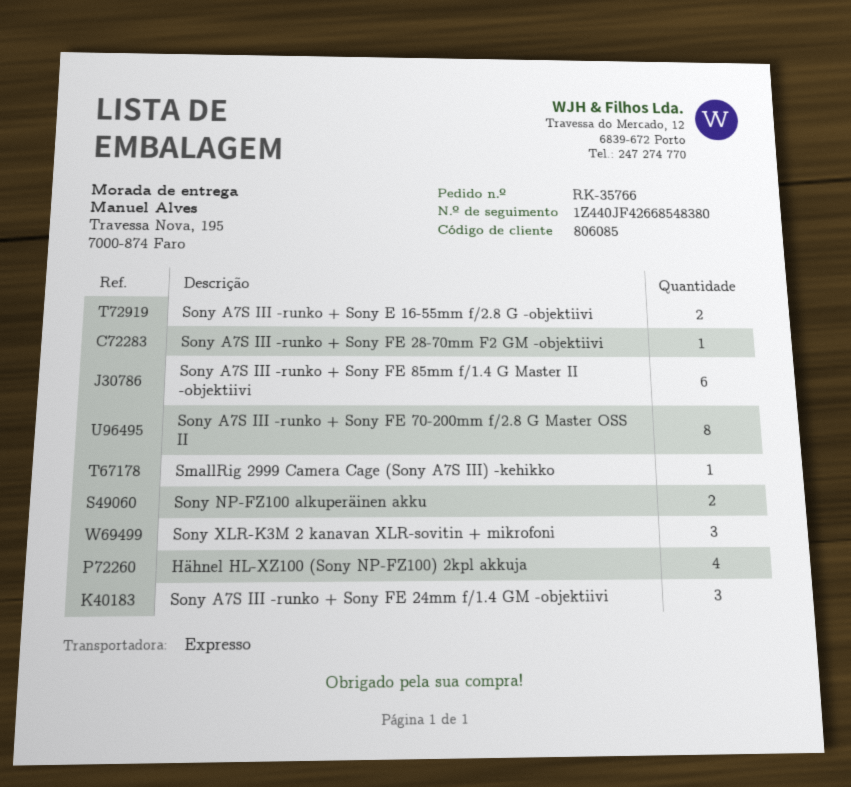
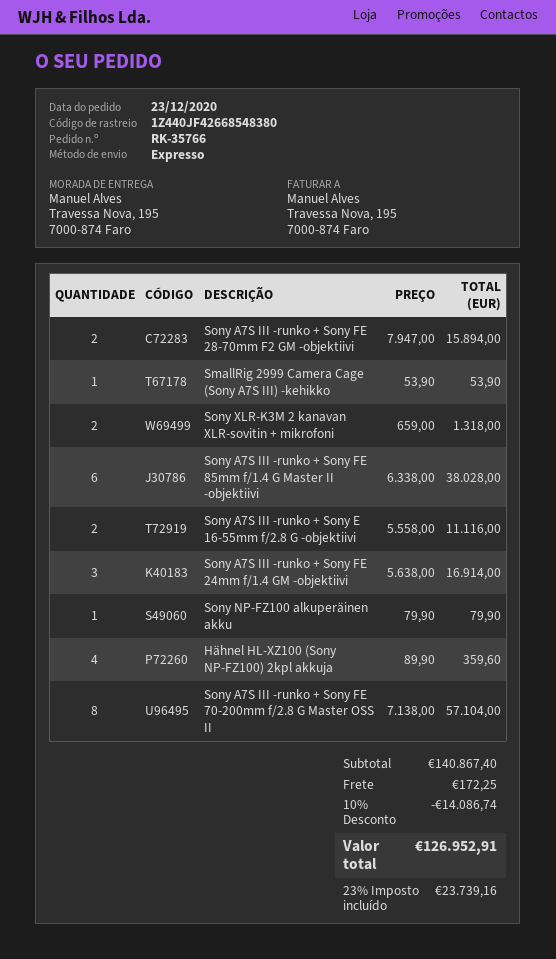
Sony A7S III -runko + Sony FE 28-70mm F2 GM -objektiivi: 1 -> 2
Sony NP-FZ100 alkuperäinen akku: 2 -> 1
Sony XLR-K3M 2 kanavan XLR-sovitin + mikrofoni: 3 -> 2

